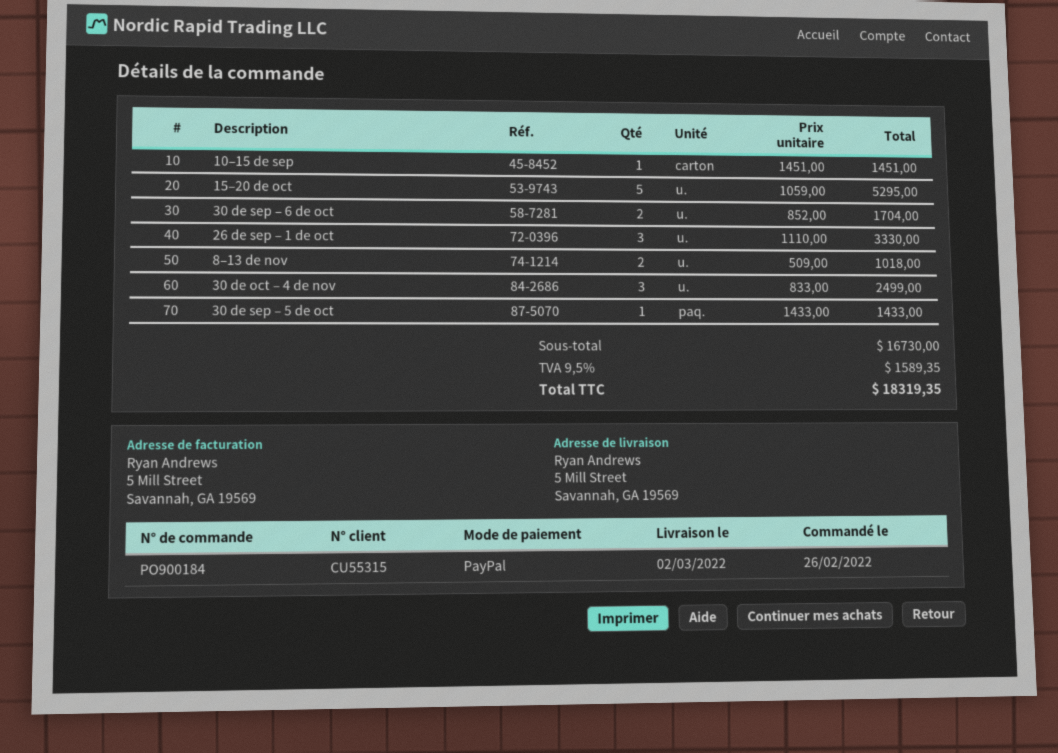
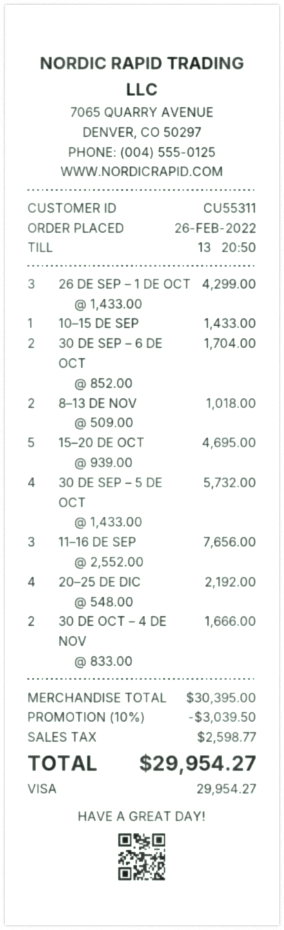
customer number: CU55315 -> CU55311
payment method: PayPal -> Visa
10–15 de sep: 1 x 1451.00 = 1451.00 -> 1 x 1433.00 = 1433.00
15–20 de oct: 5 x 1059.00 = 5295.00 -> 5 x 939.00 = 4695.00
26 de sep – 1 de oct: 3 x 1110.00 = 3330.00 -> 3 x 1433.00 = 4299.00
30 de oct – 4 de nov: 3 x 833.00 = 2499.00 -> 2 x 833.00 = 1666.00
30 de sep – 5 de oct: 1 x 1433.00 = 1433.00 -> 4 x 1433.00 = 5732.00
11–16 DE SEP: none -> 3 x 2552.00 = 7656.00
20–25 DE DIC: none -> 4 x 548.00 = 2192.00
subtotal: 16730.00 -> 30395.00
discount: none -> 10% = 3039.50
tax: 1589.35 -> 2598.77
total: 18319.35 -> 29954.27

